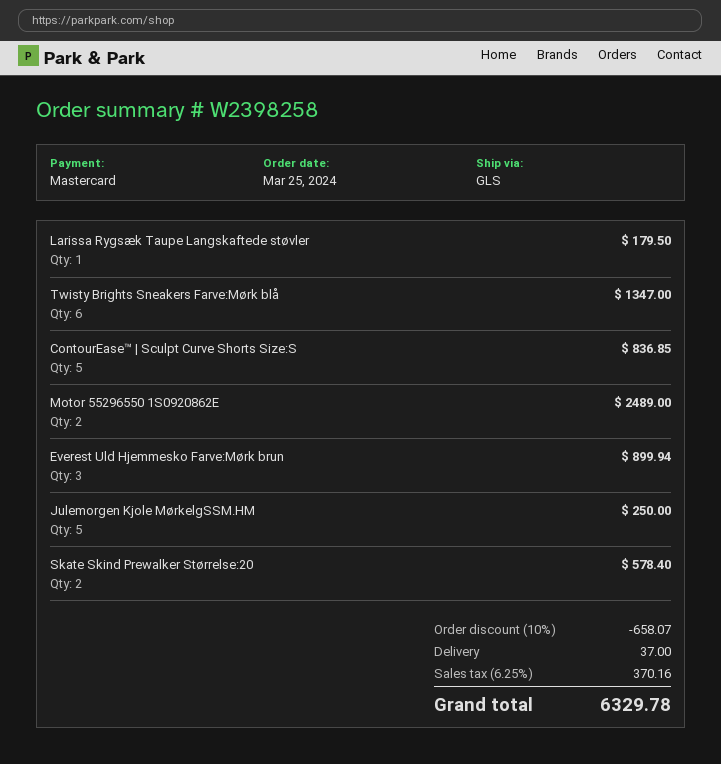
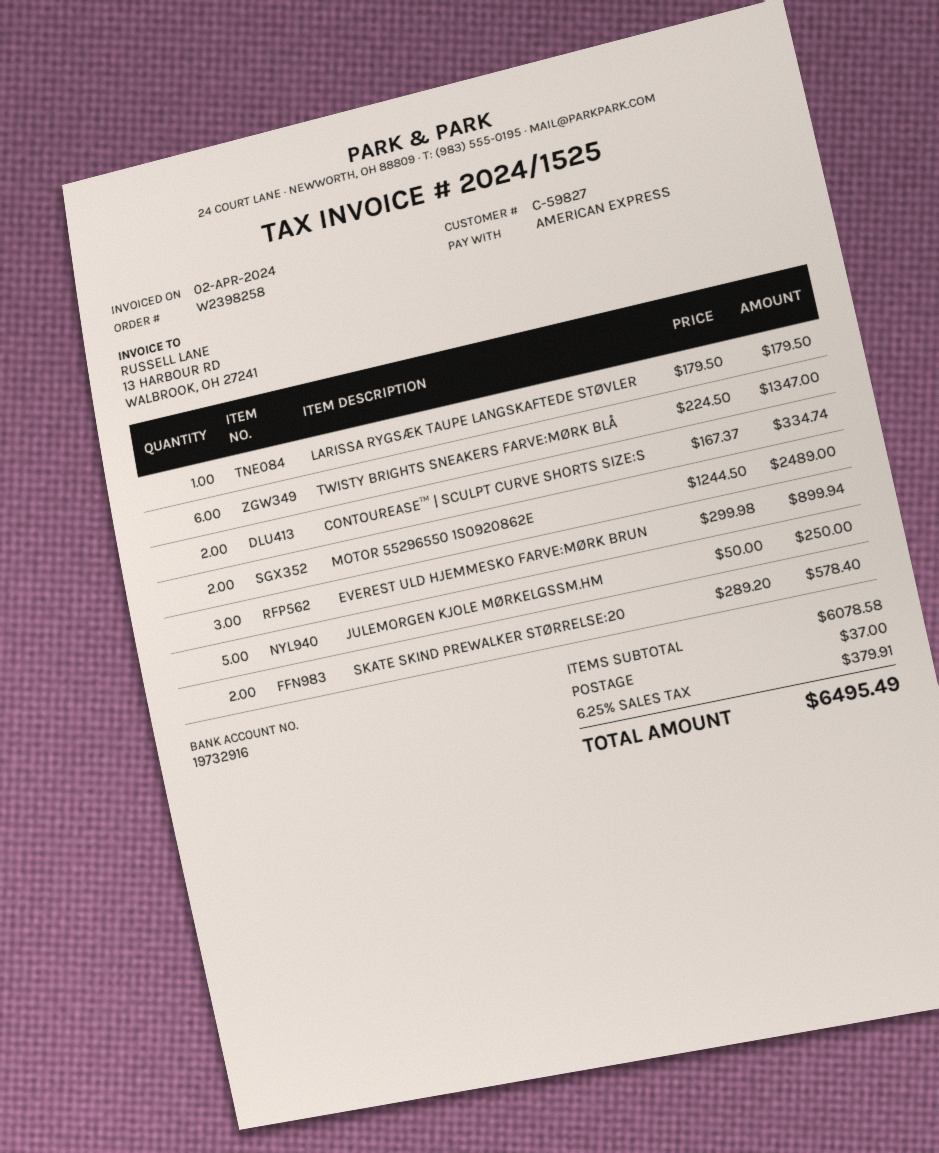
payment method: Mastercard -> American Express
ContourEase™ | Sculpt Curve Shorts Size:S: 5 for 836.85 -> 2 for 334.74
discount: 10% = 658.07 -> none
tax: 6.25% = 370.16 -> 6.25% = 379.91
total: 6329.78 -> 6495.49

